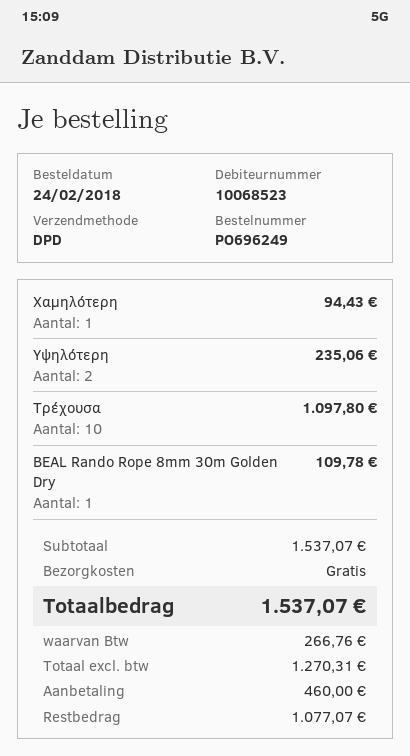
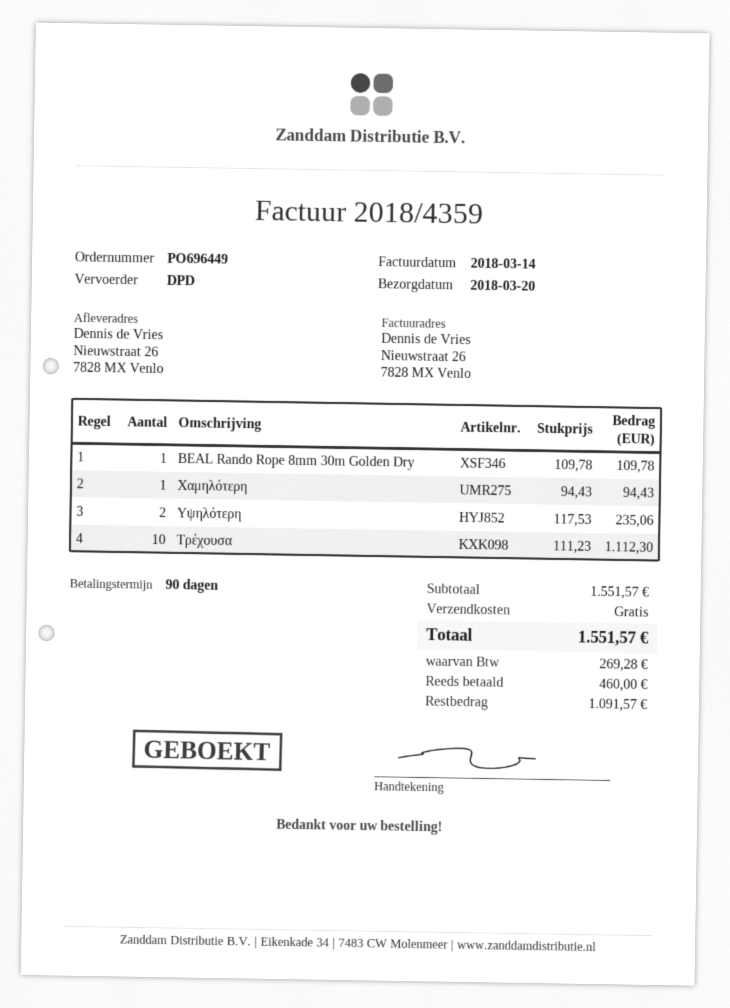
order number: PO696249 -> PO696449
Τρέχουσα: 10 for 1097.80 -> 10 for 1112.30
subtotal: 1537.07 -> 1551.57
tax: 266.76 -> 269.28
total: 1537.07 -> 1551.57
balance: 1077.07 -> 1091.57

